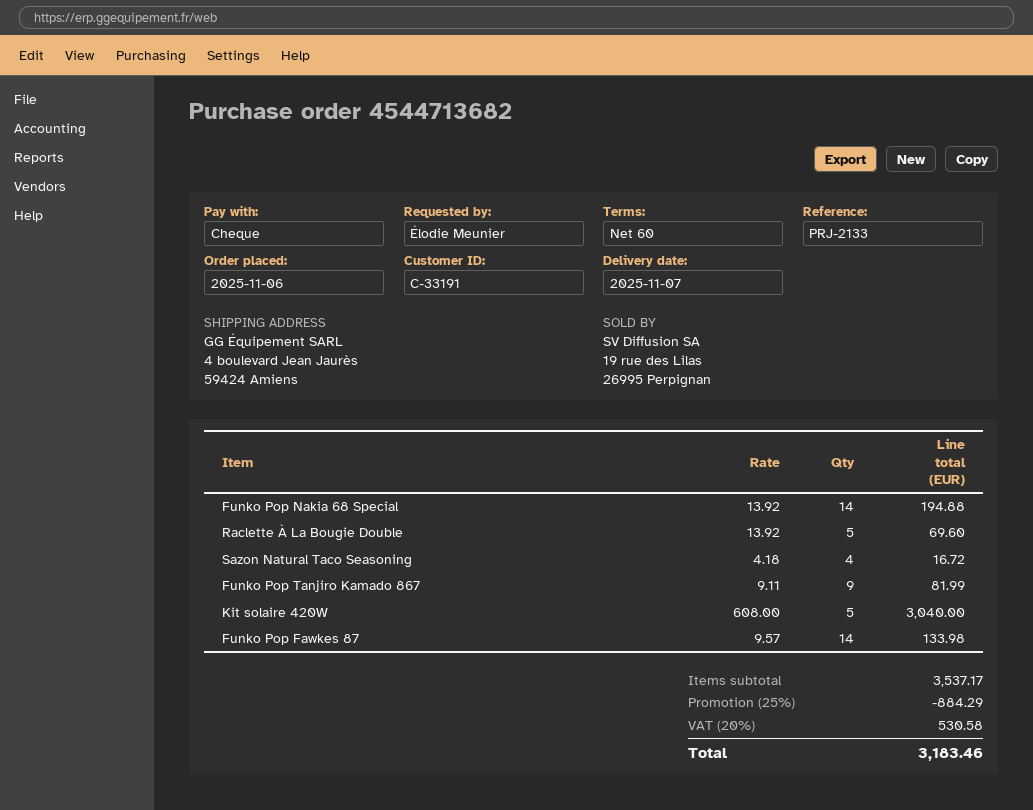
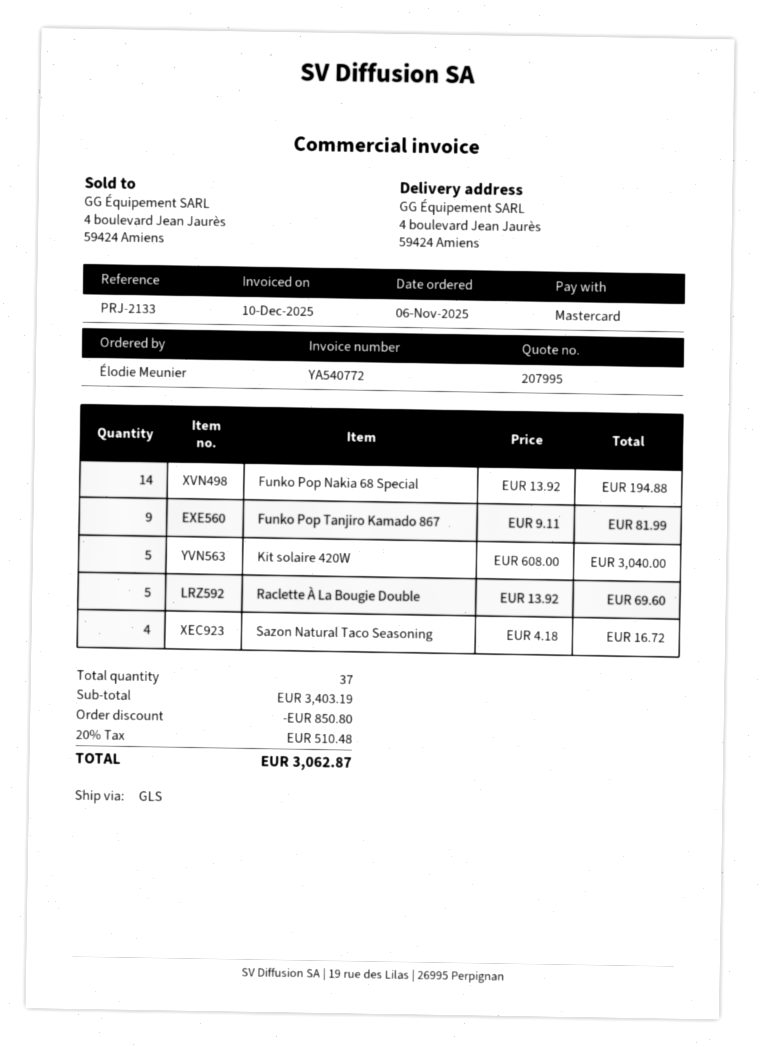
payment method: cheque -> Mastercard
Funko Pop Fawkes 87: 14 x 9.57 = 133.98 -> none
subtotal: 3537.17 -> 3403.19
discount: 884.29 -> 850.80
tax: 20% = 530.58 -> 20% = 510.48
total: 3183.46 -> 3062.87

